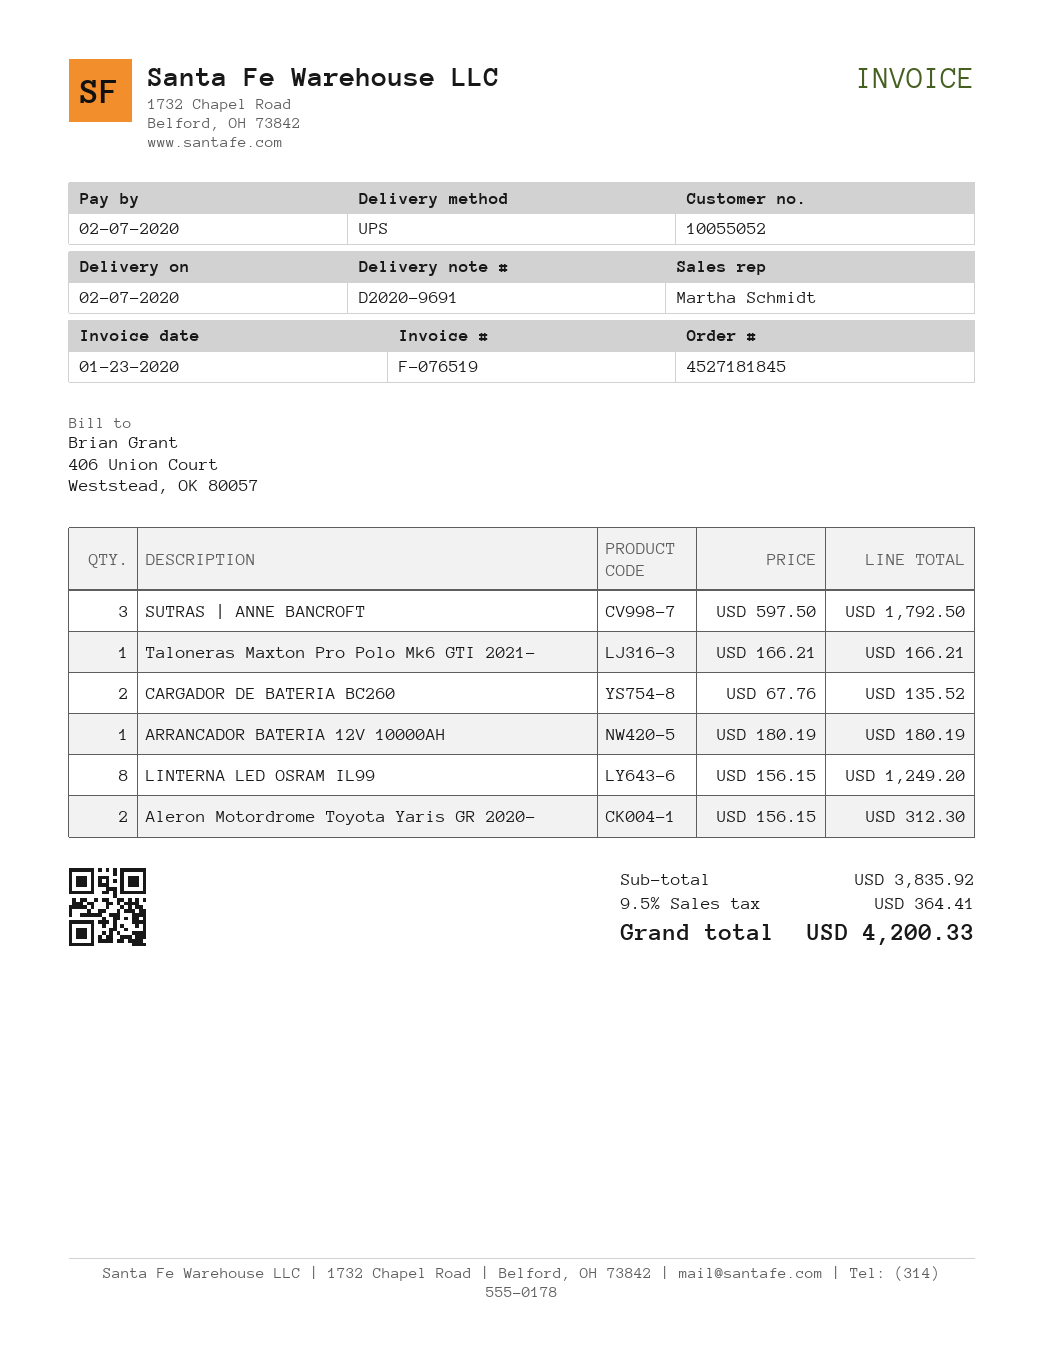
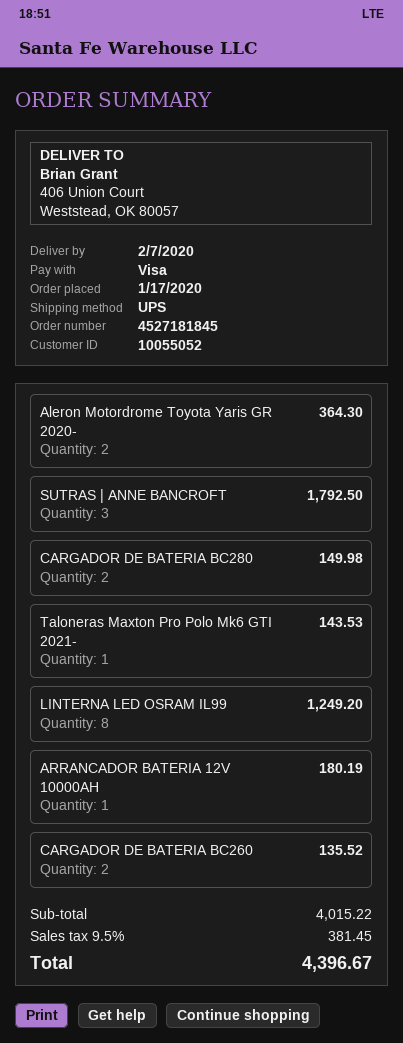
Taloneras Maxton Pro Polo Mk6 GTI 2021-: 1 for 166.21 -> 1 for 143.53
Aleron Motordrome Toyota Yaris GR 2020-: 2 for 312.30 -> 2 for 364.30
CARGADOR DE BATERIA BC280: none -> 2 for 149.98
subtotal: 3835.92 -> 4015.22
tax: 9.5% = 364.41 -> 9.5% = 381.45
total: 4200.33 -> 4396.67

